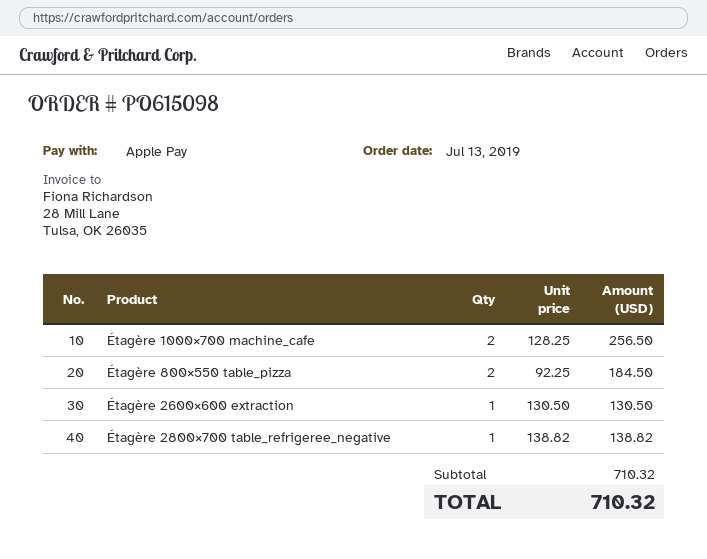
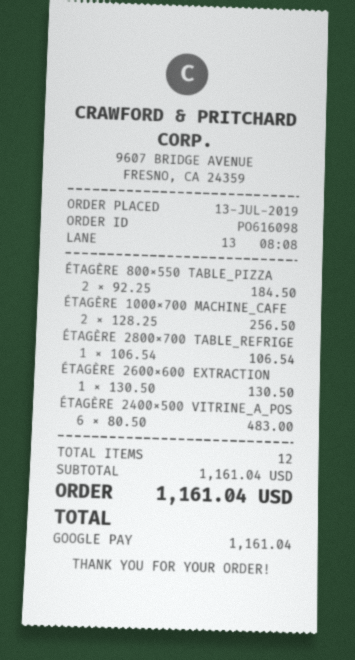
order number: PO615098 -> PO616098
payment method: Apple Pay -> Google Pay
Étagère 2800×700 table_refrigeree_negative: 1 x 138.82 = 138.82 -> 1 x 106.54 = 106.54
ÉTAGÈRE 2400×500 VITRINE_A_POS: none -> 6 x 80.50 = 483.00
subtotal: 710.32 -> 1161.04
total: 710.32 -> 1161.04

